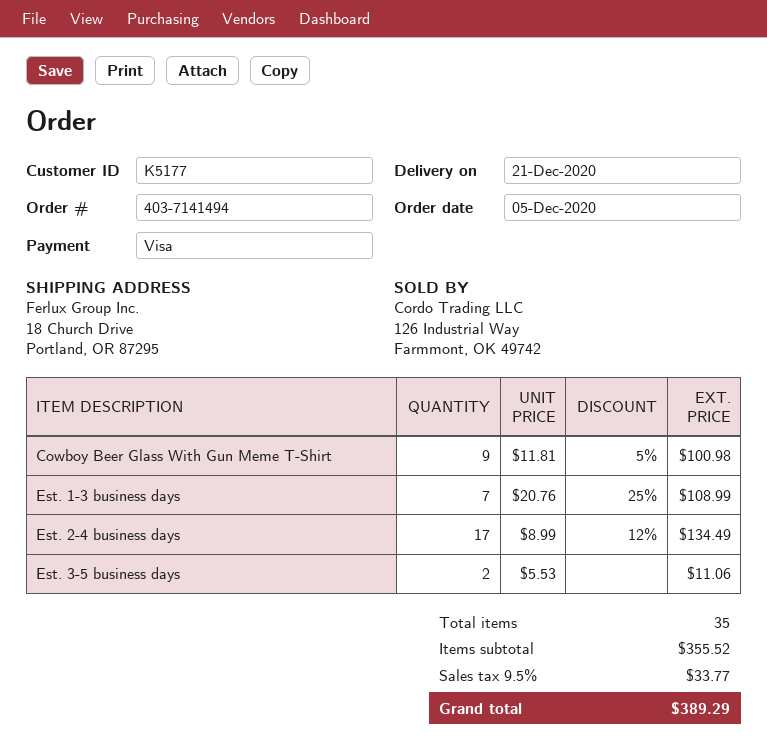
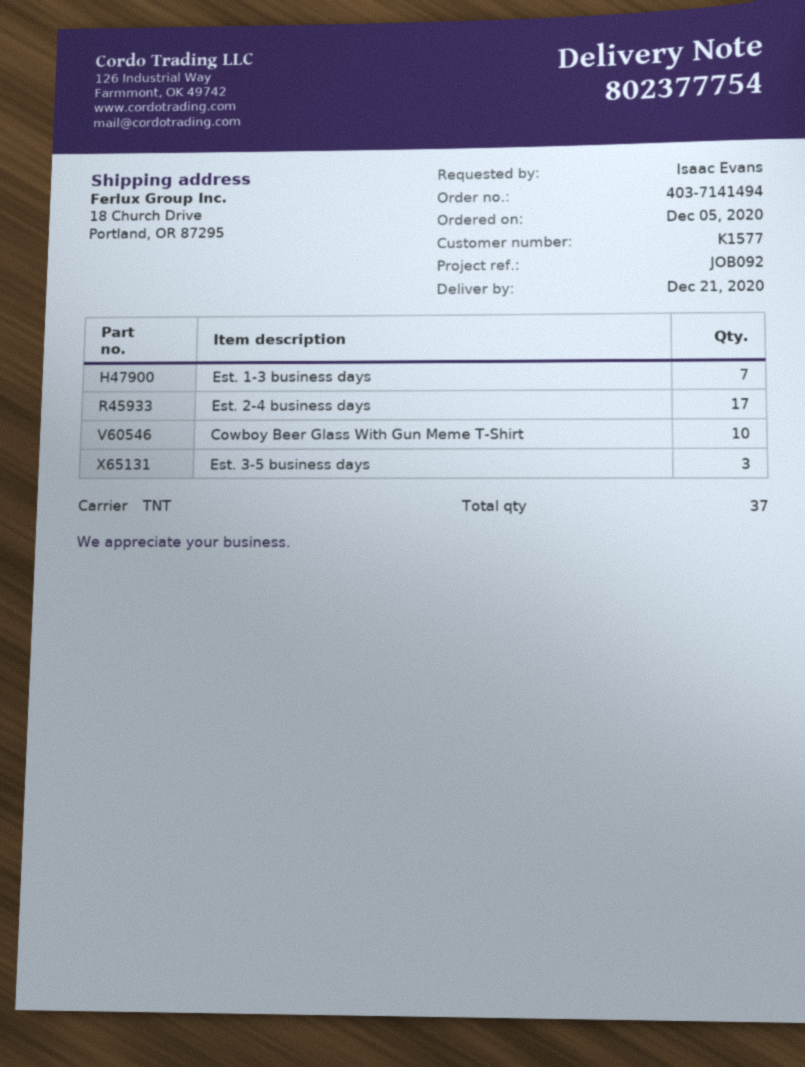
customer number: K5177 -> K1577
Cowboy Beer Glass With Gun Meme T-Shirt: 9 -> 10
Est. 3-5 business days: 2 -> 3
total quantity: 35 -> 37

